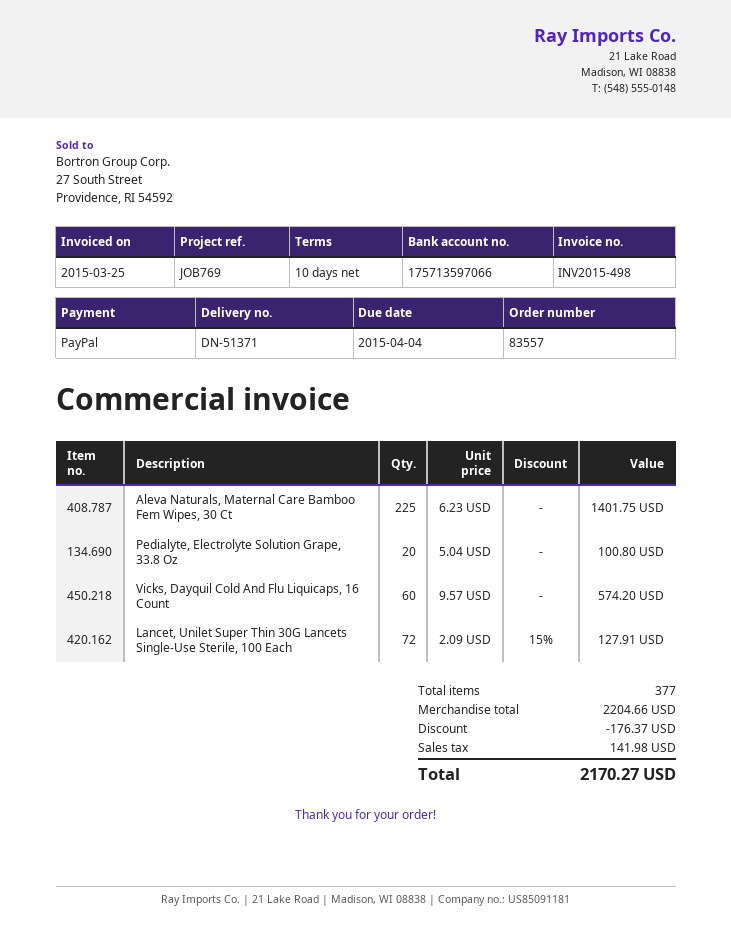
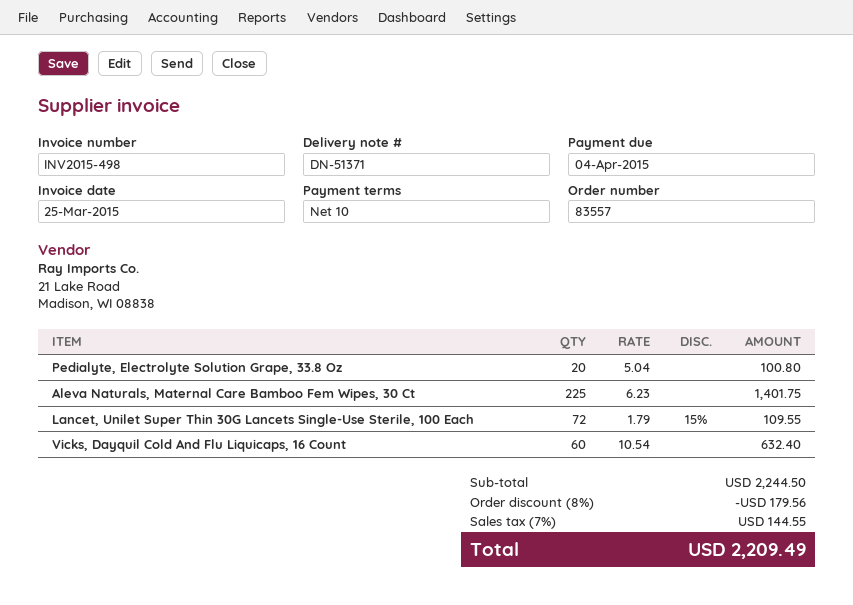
Vicks, Dayquil Cold And Flu Liquicaps, 16 Count: 60 x 9.57 = 574.20 -> 60 x 10.54 = 632.40
Lancet, Unilet Super Thin 30G Lancets Single-Use Sterile, 100 Each: 72 x 2.09 - 15% = 127.91 -> 72 x 1.79 - 15% = 109.55
subtotal: 2204.66 -> 2244.50
discount: 176.37 -> 179.56
tax: 141.98 -> 144.55
total: 2170.27 -> 2209.49

